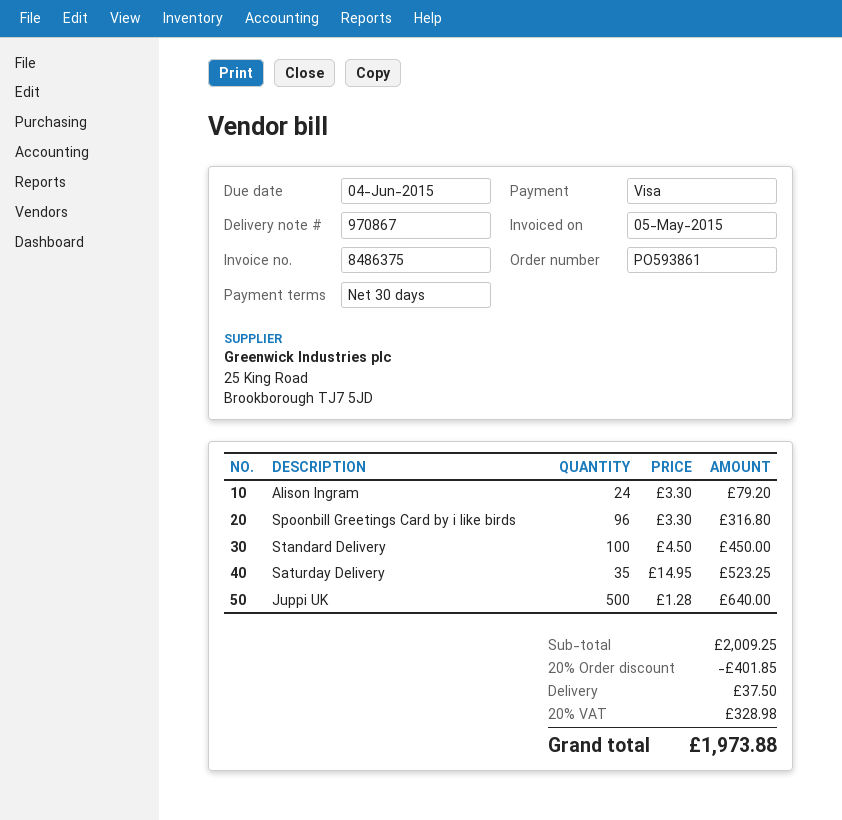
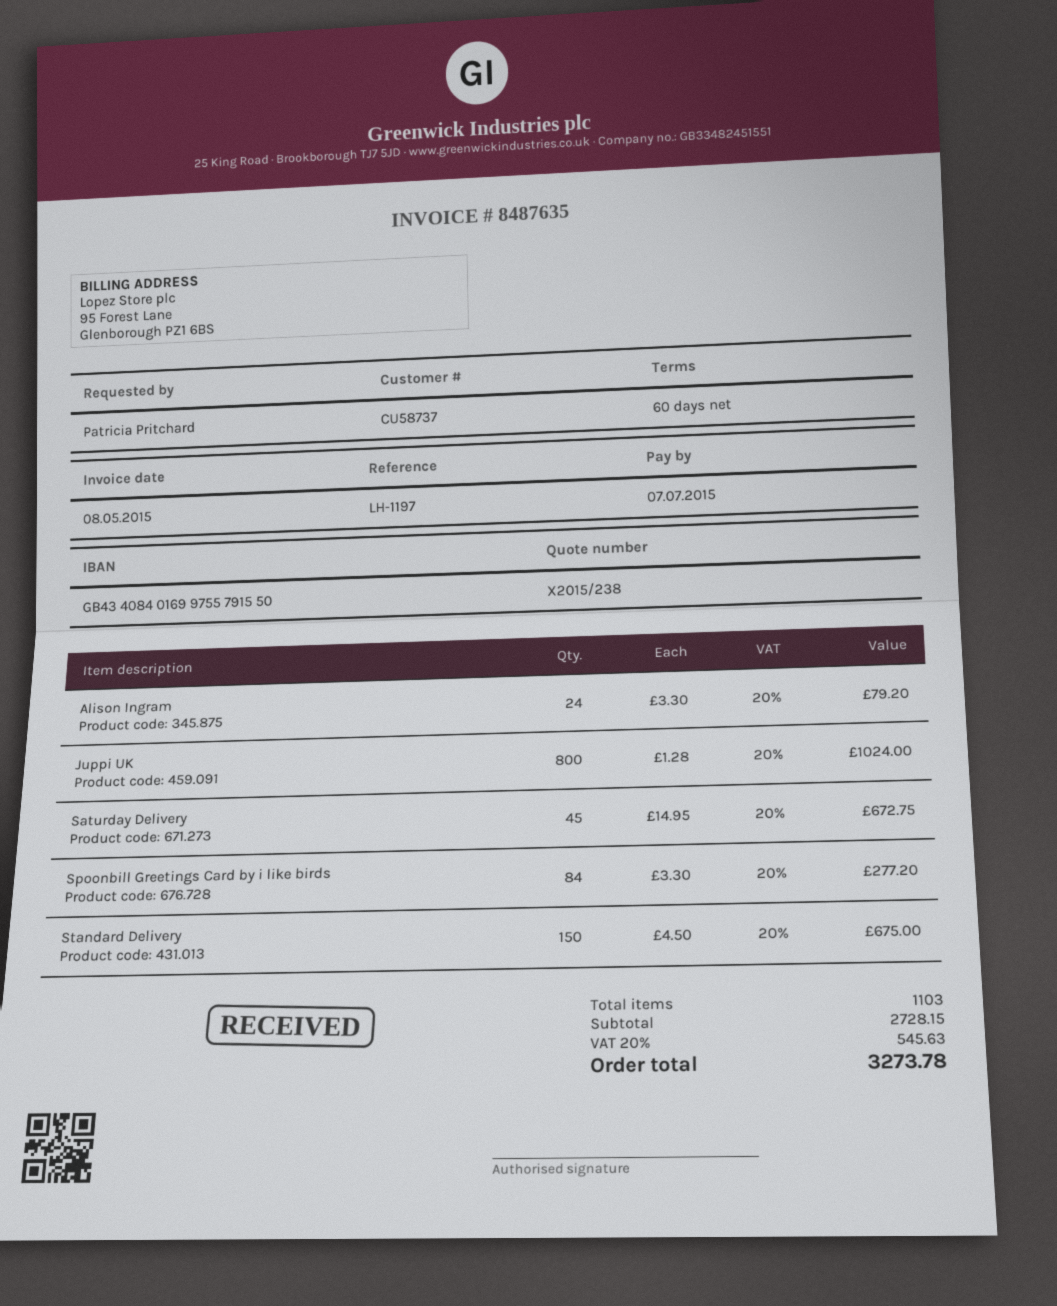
invoice number: 8486375 -> 8487635
invoice date: 2015-05-05 -> 2015-05-08
payment terms: 30 days -> 60 days
due date: 2015-06-04 -> 2015-07-07
Spoonbill Greetings Card by i like birds: 96 x 3.30 = 316.80 -> 84 x 3.30 = 277.20
Standard Delivery: 100 x 4.50 = 450.00 -> 150 x 4.50 = 675.00
Saturday Delivery: 35 x 14.95 = 523.25 -> 45 x 14.95 = 672.75
Juppi UK: 500 x 1.28 = 640.00 -> 800 x 1.28 = 1024.00
subtotal: 2009.25 -> 2728.15
discount: 20% = 401.85 -> none
shipping: 37.50 -> none
tax: 20% = 328.98 -> 20% = 545.63
total: 1973.88 -> 3273.78

